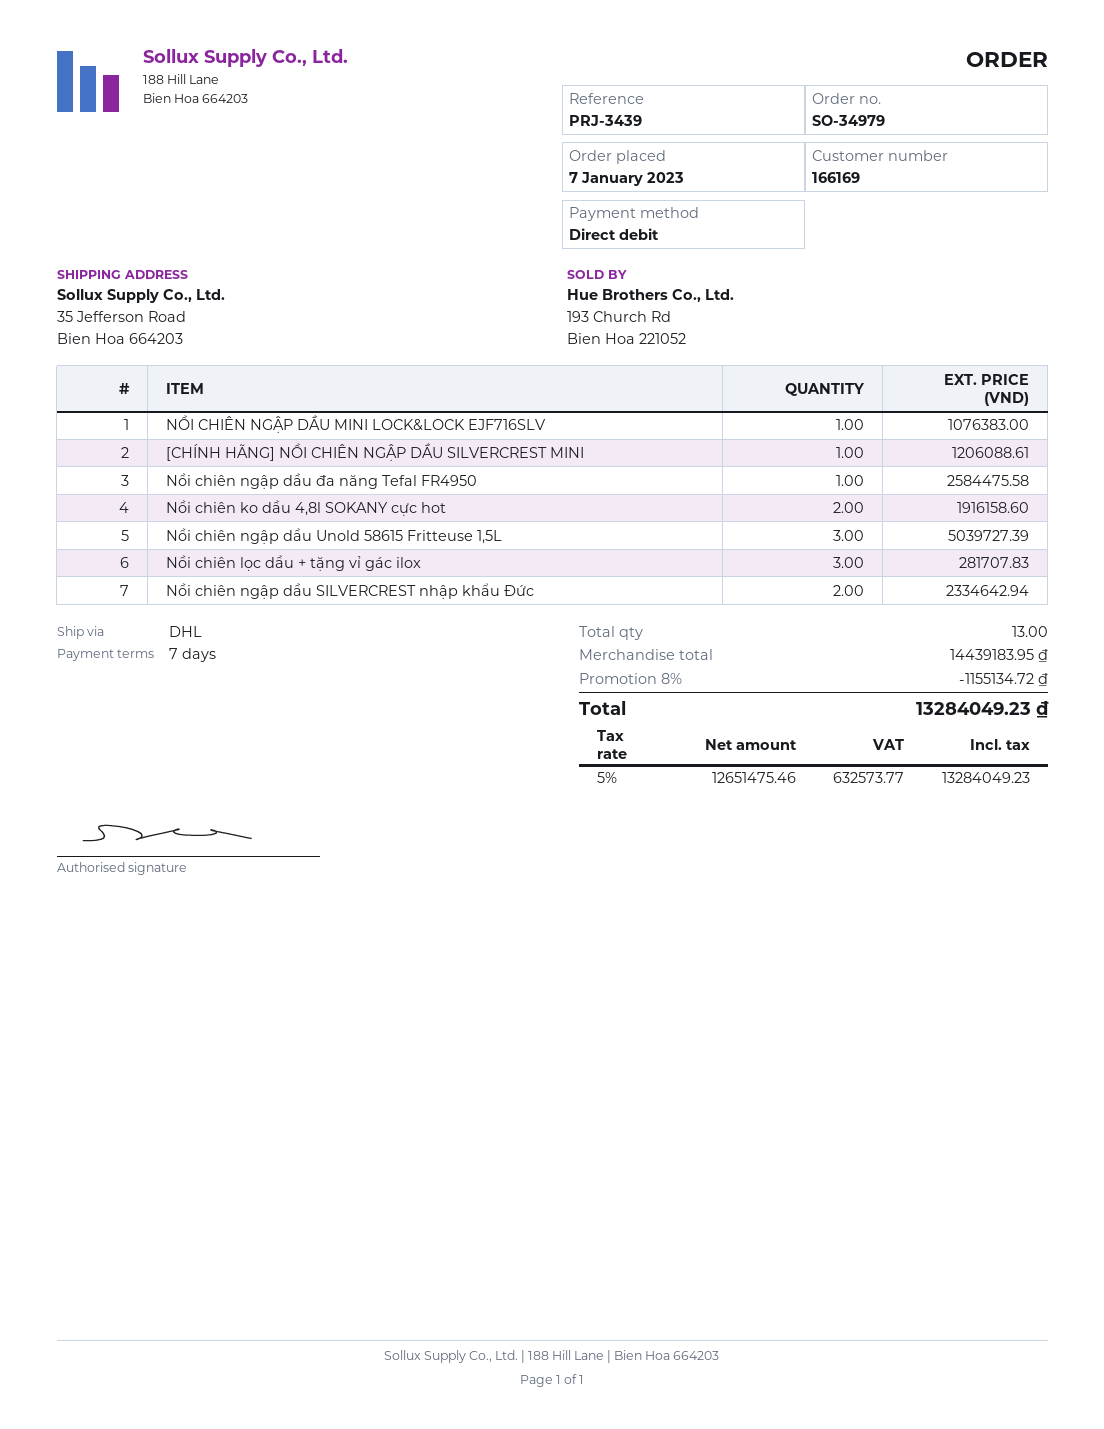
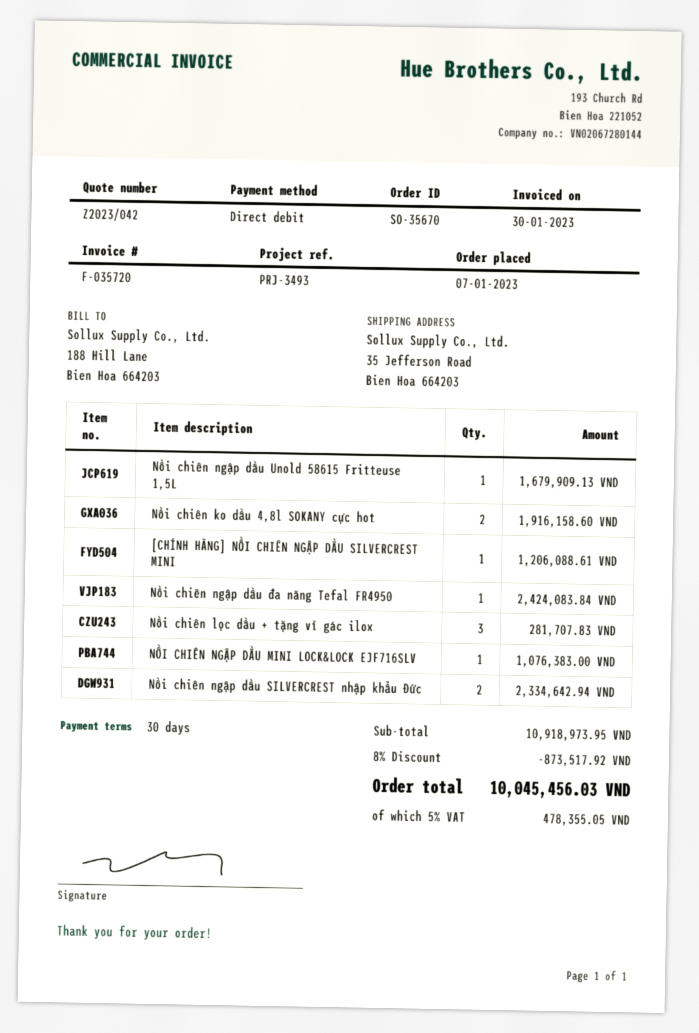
order number: SO-34979 -> SO-35670
payment terms: 7 days -> 30 days
reference: PRJ-3439 -> PRJ-3493
Nồi chiên ngập dầu đa năng Tefal FR4950: 1 for 2584475.58 -> 1 for 2424083.84
Nồi chiên ngập dầu Unold 58615 Fritteuse 1,5L: 3 for 5039727.39 -> 1 for 1679909.13
subtotal: 14439183.95 -> 10918973.95
discount: 8% = 1155134.72 -> 8% = 873517.92
tax: 5% = 632573.77 -> 5% = 478355.05
total: 13284049.23 -> 10045456.03

